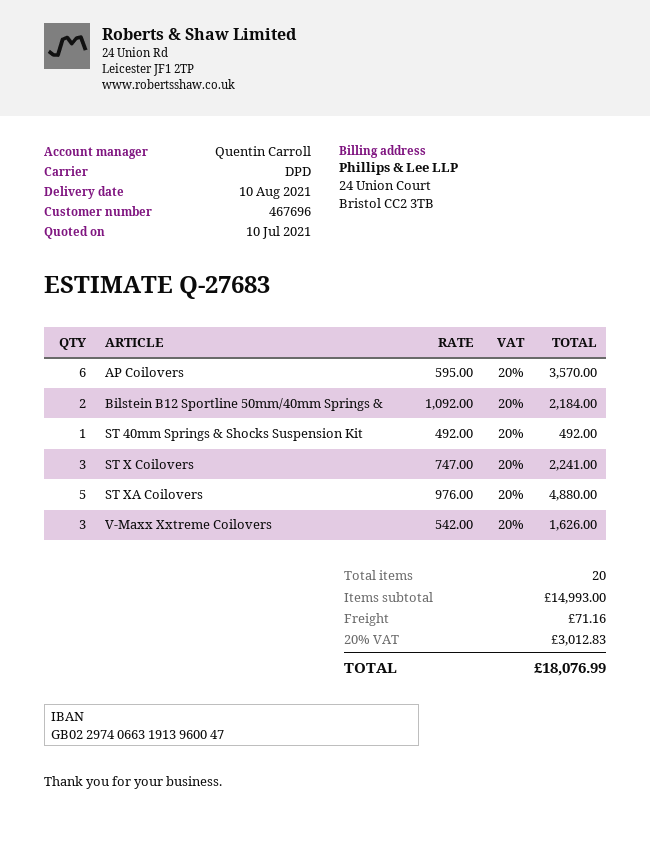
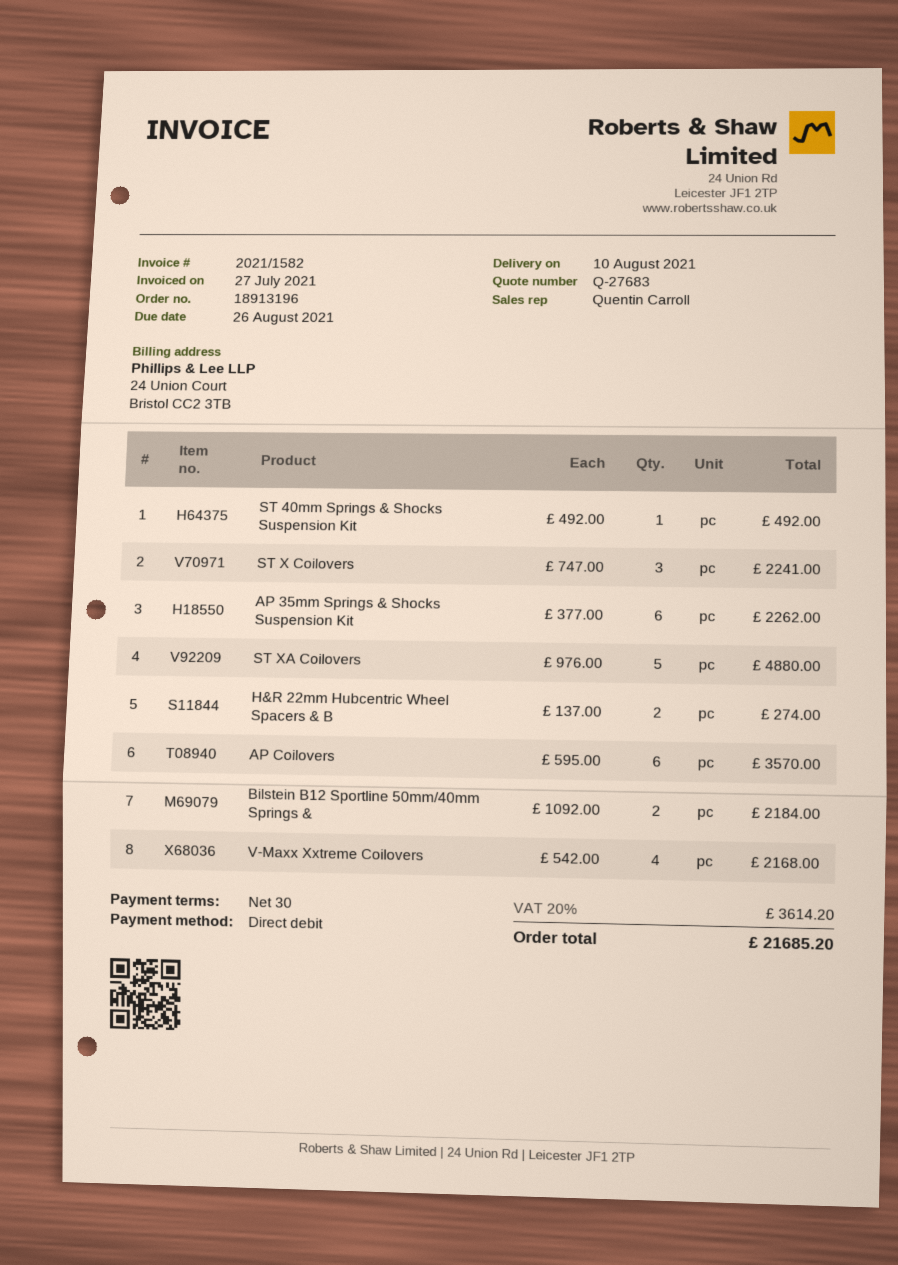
V-Maxx Xxtreme Coilovers: 3 x 542.00 = 1626.00 -> 4 x 542.00 = 2168.00
AP 35mm Springs & Shocks Suspension Kit: none -> 6 x 377.00 = 2262.00
H&R 22mm Hubcentric Wheel Spacers & B: none -> 2 x 137.00 = 274.00
shipping: 71.16 -> none
tax: 20% = 3012.83 -> 20% = 3614.20
total: 18076.99 -> 21685.20

